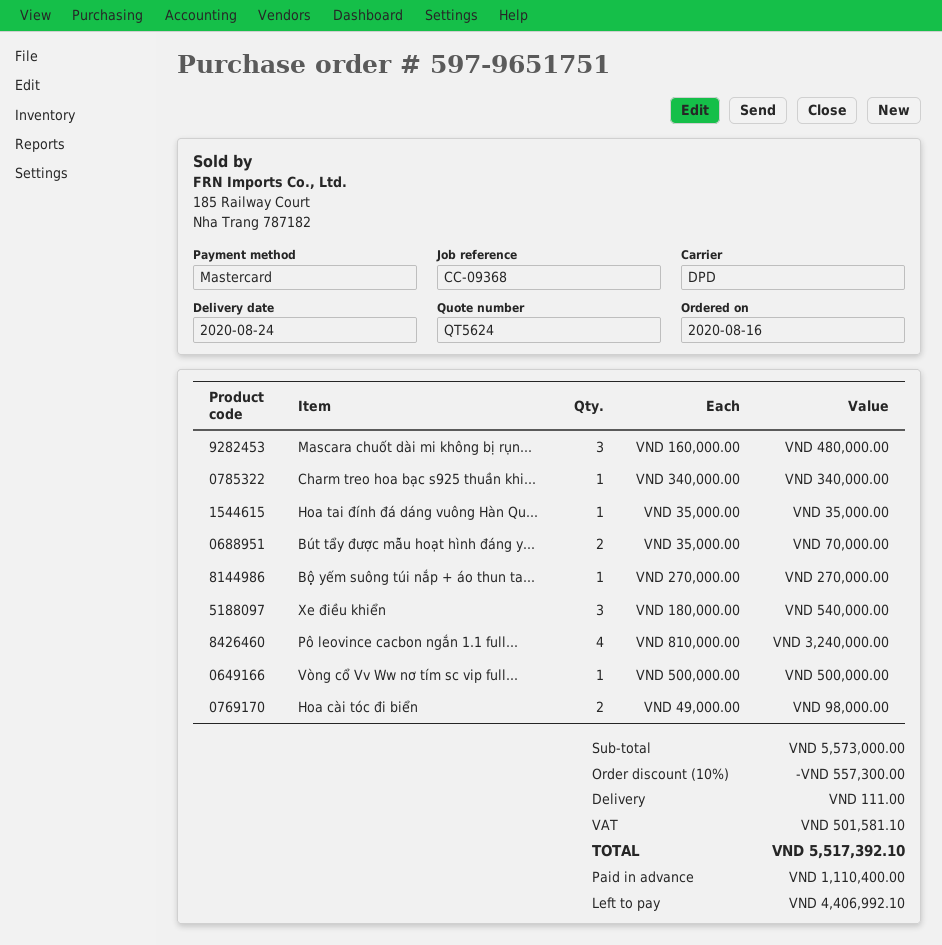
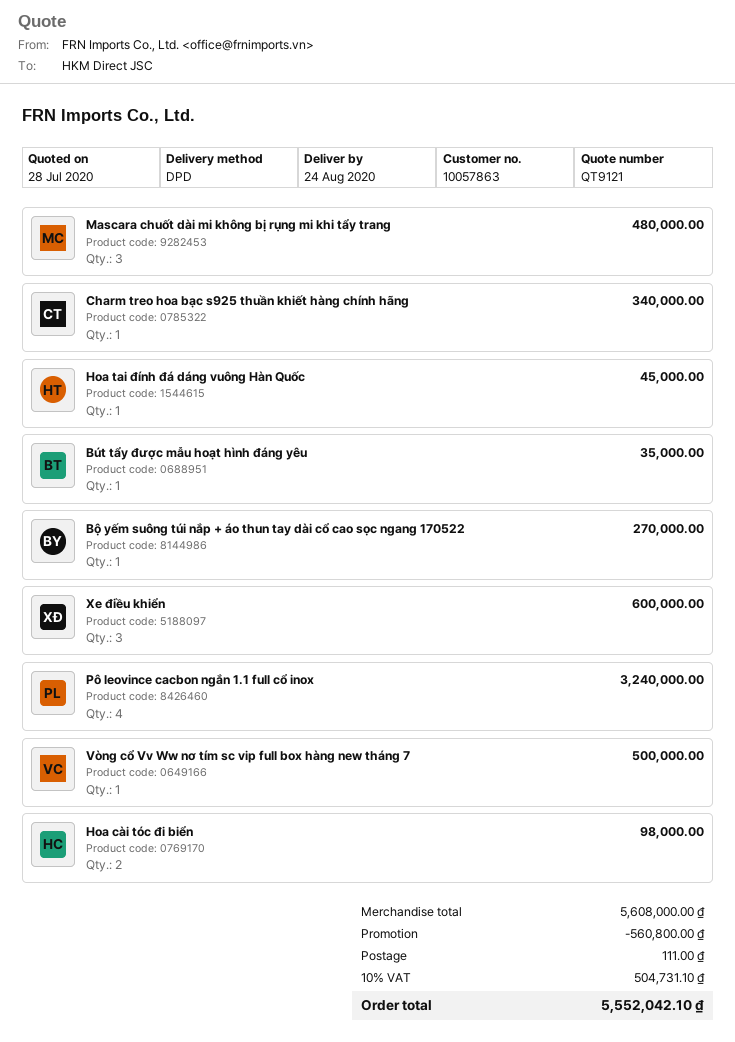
quote number: QT5624 -> QT9121
Hoa tai đính đá dáng vuông Hàn Qu...: 1 for 35000.00 -> 1 for 45000.00
Bút tẩy được mẫu hoạt hình đáng y...: 2 for 70000.00 -> 1 for 35000.00
Xe điều khiển: 3 for 540000.00 -> 3 for 600000.00
subtotal: 5573000.00 -> 5608000.00
discount: 557300.00 -> 560800.00
tax: 501581.10 -> 504731.10
total: 5517392.10 -> 5552042.10

